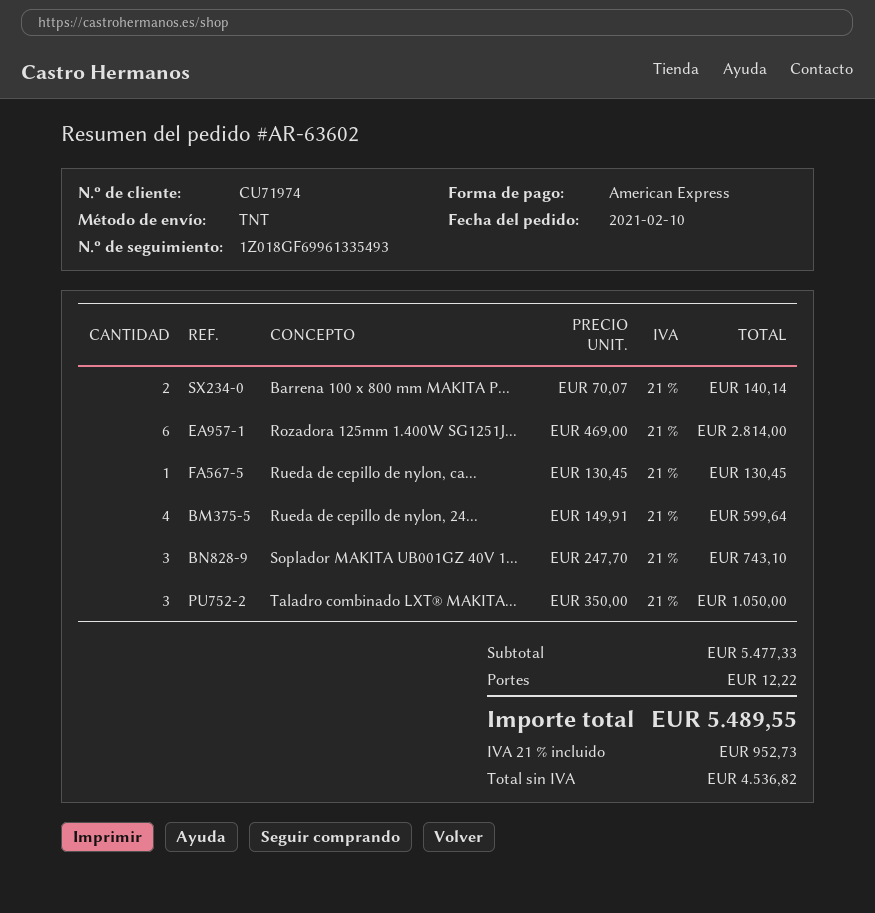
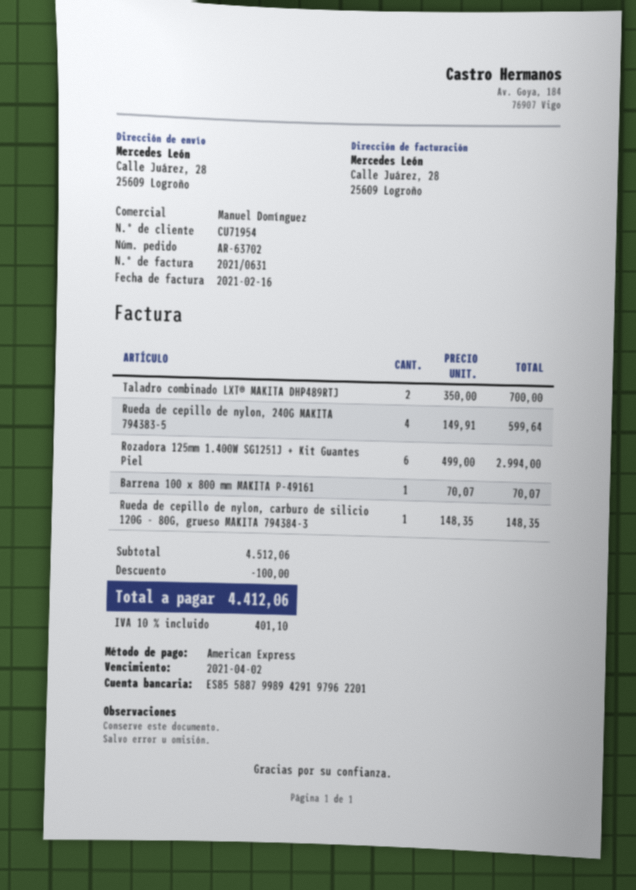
order number: AR-63602 -> AR-63702
customer number: CU71974 -> CU71954
Barrena 100 x 800 mm MAKITA P...: 2 x 70.07 = 140.14 -> 1 x 70.07 = 70.07
Rozadora 125mm 1.400W SG1251J...: 6 x 469.00 = 2814.00 -> 6 x 499.00 = 2994.00
Rueda de cepillo de nylon, ca...: 1 x 130.45 = 130.45 -> 1 x 148.35 = 148.35
Soplador MAKITA UB001GZ 40V 1...: 3 x 247.70 = 743.10 -> none
Taladro combinado LXT® MAKITA...: 3 x 350.00 = 1050.00 -> 2 x 350.00 = 700.00
subtotal: 5477.33 -> 4512.06
discount: none -> 100.00
shipping: 12.22 -> none
tax: 21% = 952.73 -> 10% = 401.10
total: 5489.55 -> 4412.06

